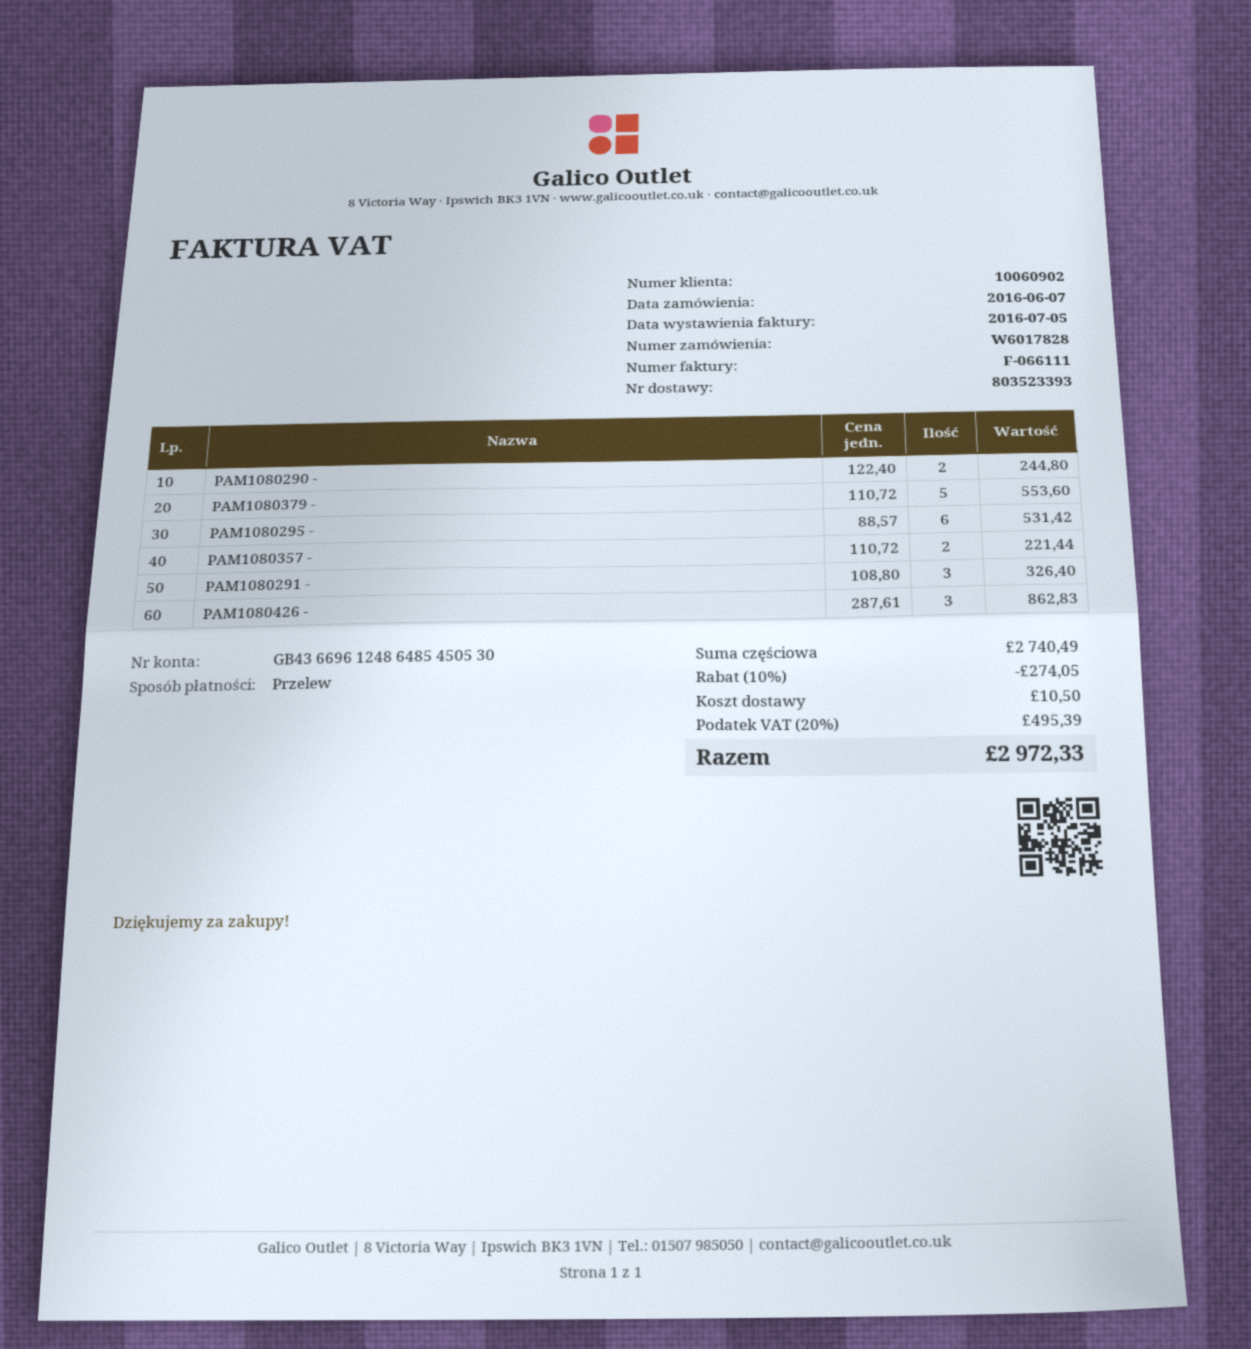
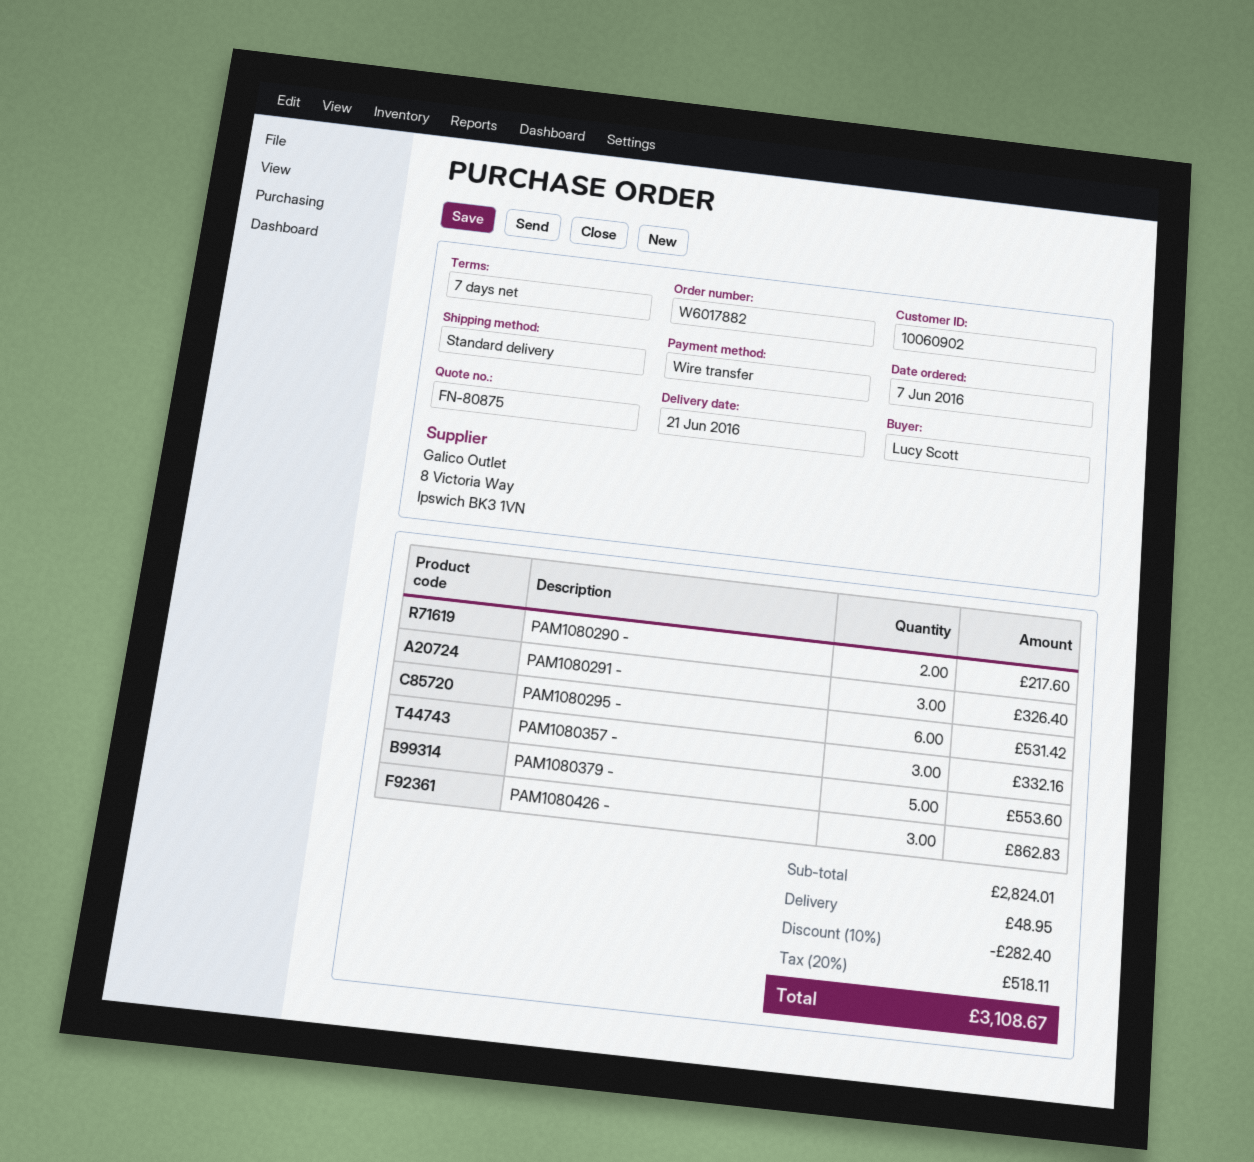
order number: W6017828 -> W6017882
PAM1080290 -: 2 for 244.80 -> 2 for 217.60
PAM1080357 -: 2 for 221.44 -> 3 for 332.16
subtotal: 2740.49 -> 2824.01
discount: 10% = 274.05 -> 10% = 282.40
shipping: 10.50 -> 48.95
tax: 20% = 495.39 -> 20% = 518.11
total: 2972.33 -> 3108.67

